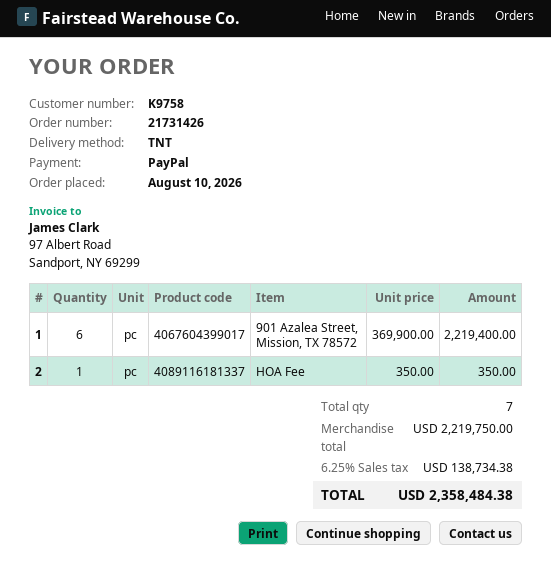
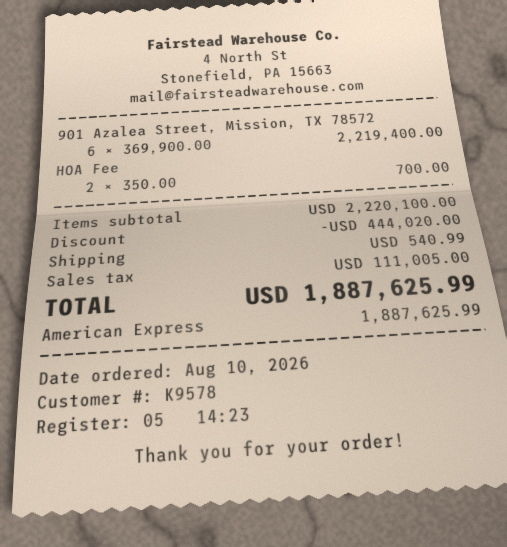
customer number: K9758 -> K9578
payment method: PayPal -> American Express
HOA Fee: 1 x 350.00 = 350.00 -> 2 x 350.00 = 700.00
subtotal: 2219750.00 -> 2220100.00
discount: none -> 444020.00
shipping: none -> 540.99
tax: 138734.38 -> 111005.00
total: 2358484.38 -> 1887625.99

